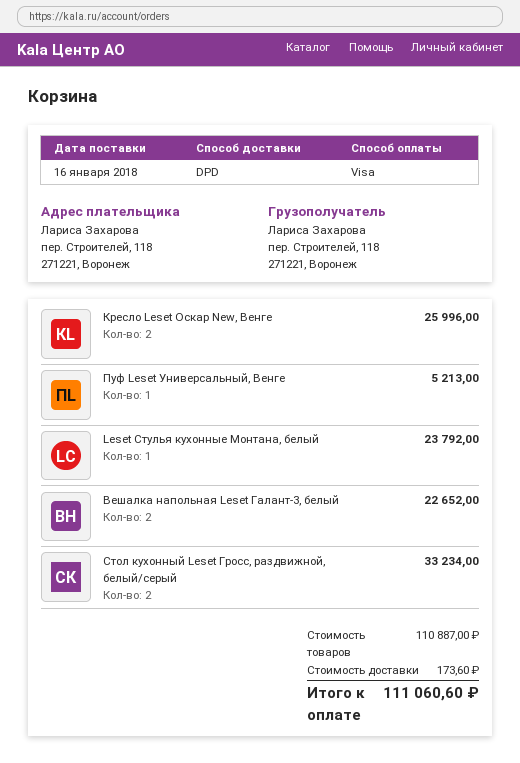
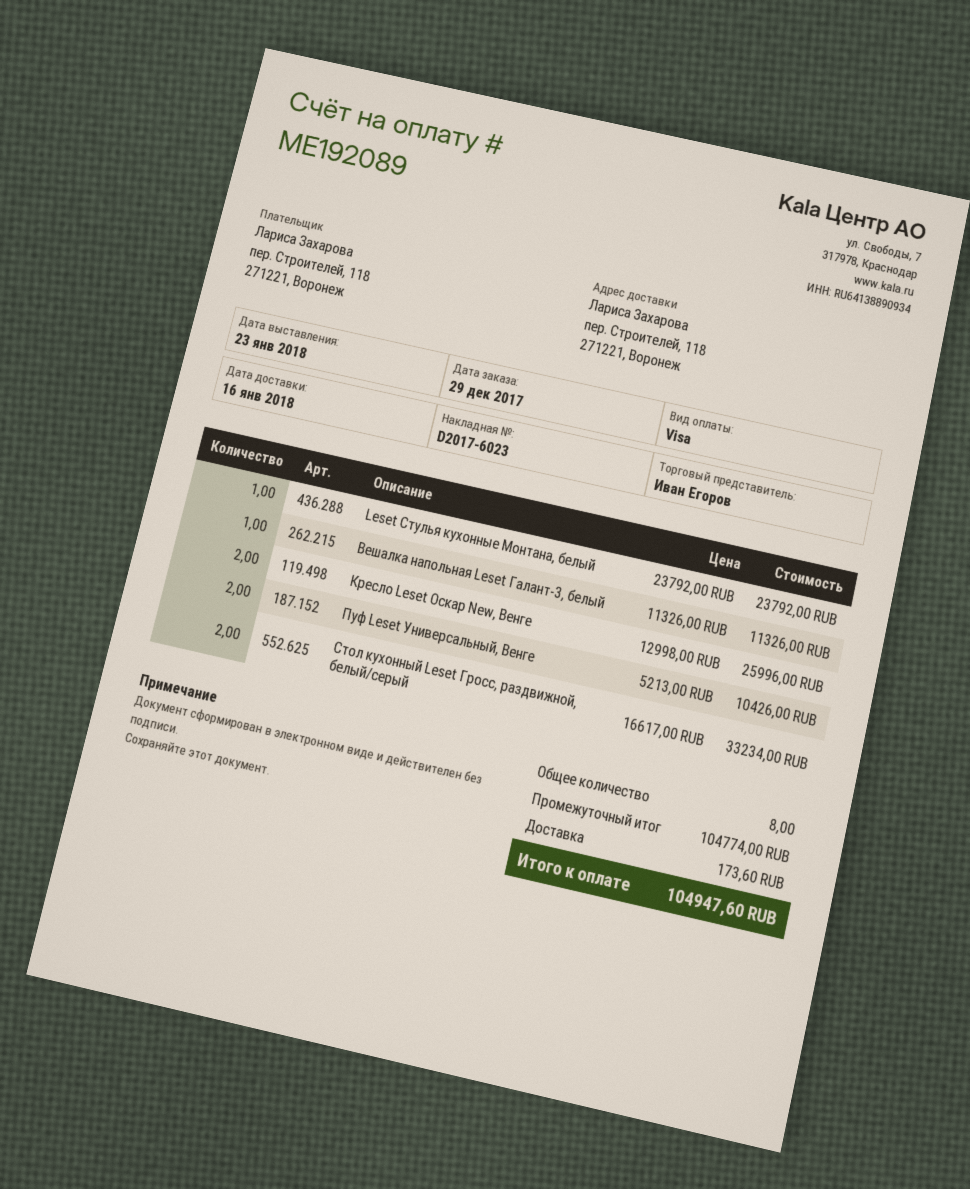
Пуф Leset Универсальный, Венге: 1 for 5213.00 -> 2 for 10426.00
Вешалка напольная Leset Галант-3, белый: 2 for 22652.00 -> 1 for 11326.00
subtotal: 110887.00 -> 104774.00
total: 111060.60 -> 104947.60

